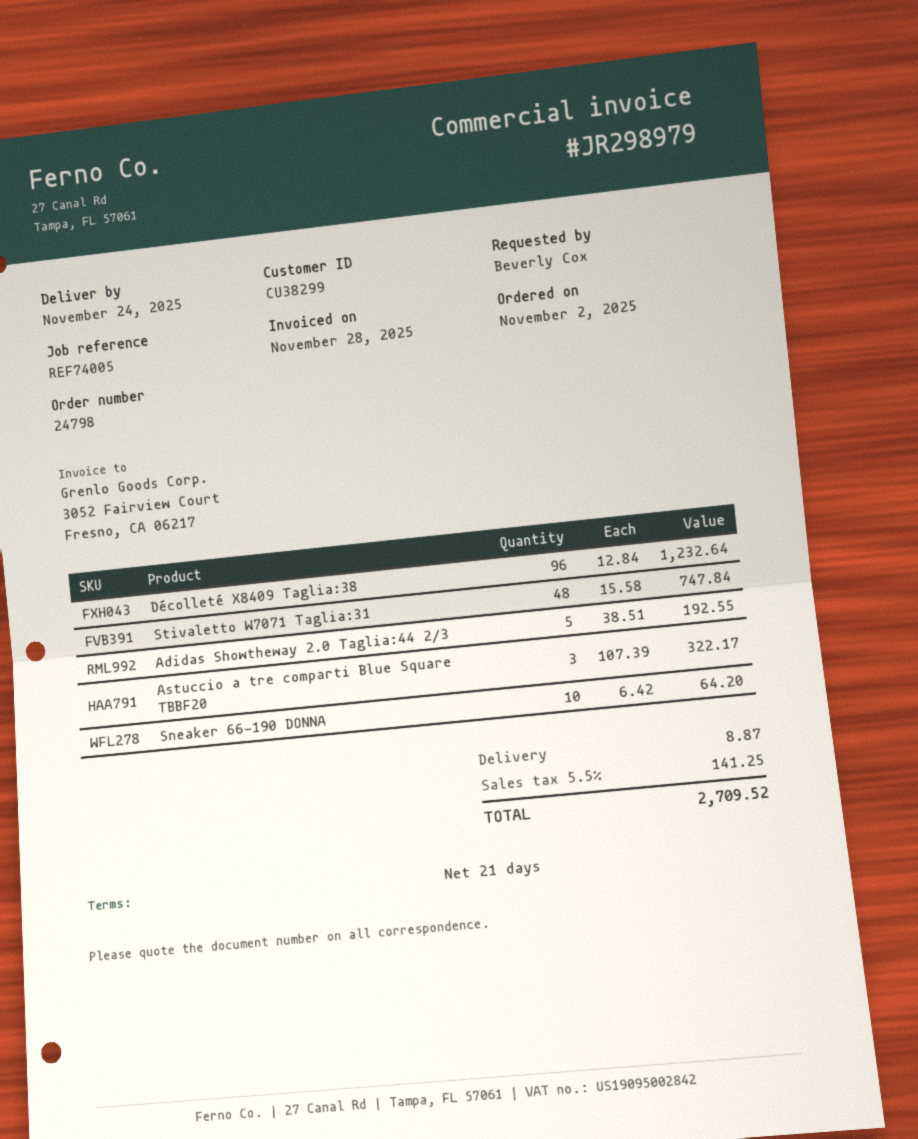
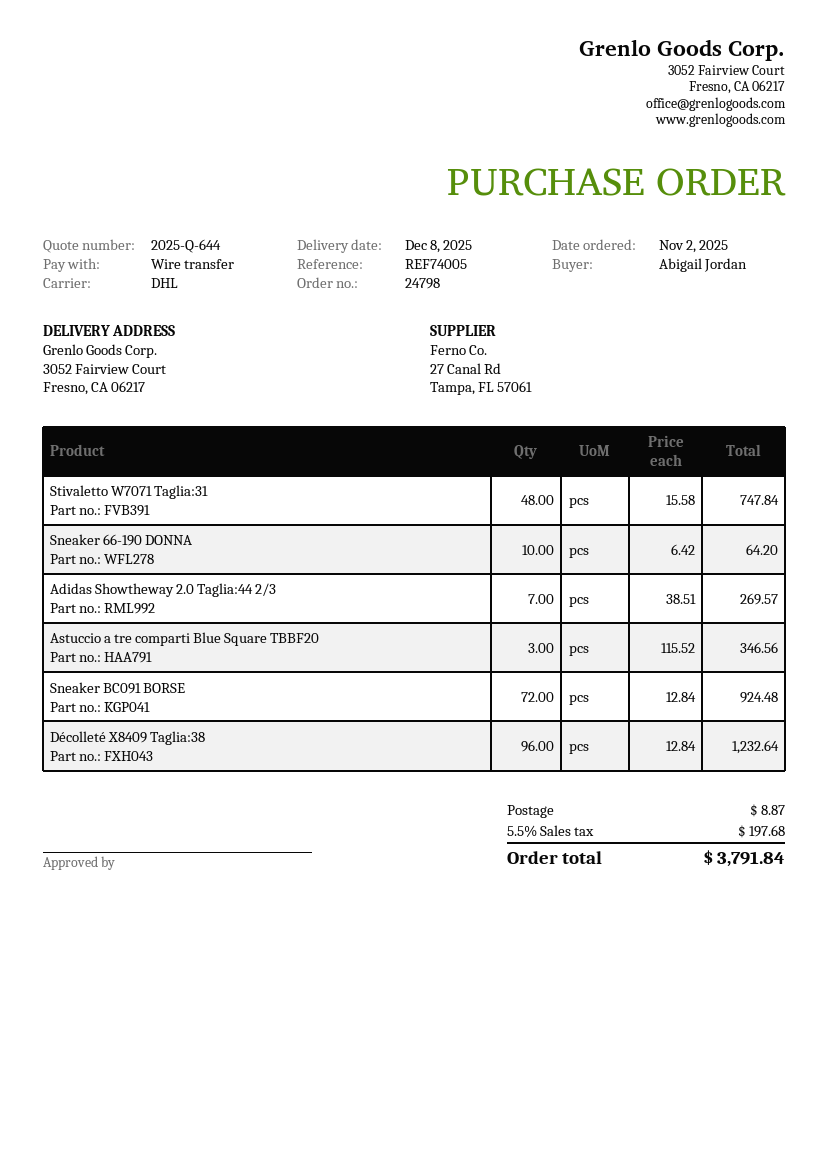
delivery date: 2025-11-24 -> 2025-12-08
ordered by: Beverly Cox -> Abigail Jordan
Adidas Showtheway 2.0 Taglia:44 2/3: 5 x 38.51 = 192.55 -> 7 x 38.51 = 269.57
Astuccio a tre comparti Blue Square TBBF20: 3 x 107.39 = 322.17 -> 3 x 115.52 = 346.56
Sneaker BC091 BORSE: none -> 72 x 12.84 = 924.48
tax: 5.5% = 141.25 -> 5.5% = 197.68
total: 2709.52 -> 3791.84

